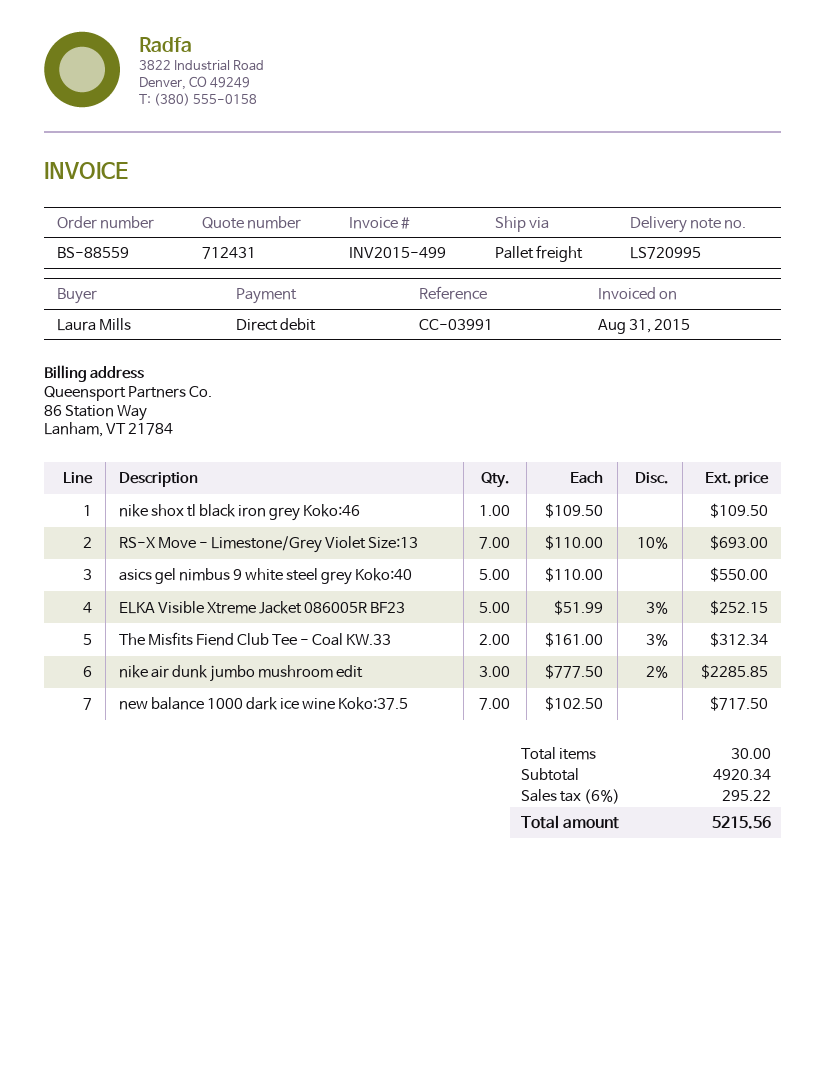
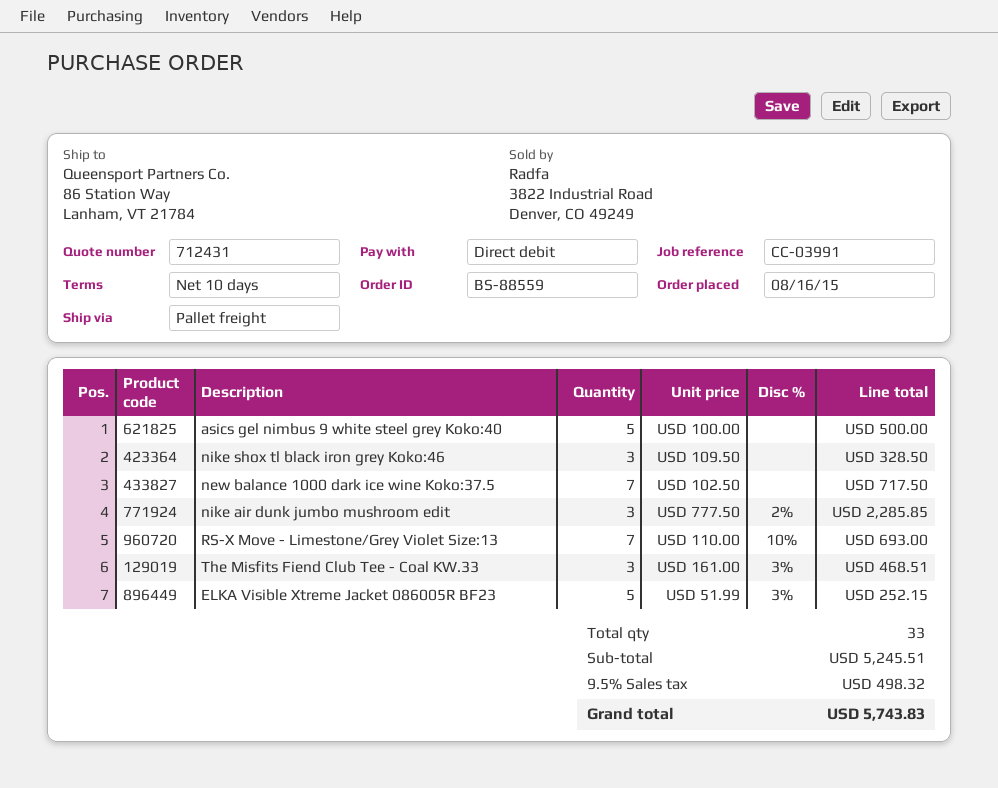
nike shox tl black iron grey Koko:46: 1 x 109.50 = 109.50 -> 3 x 109.50 = 328.50
asics gel nimbus 9 white steel grey Koko:40: 5 x 110.00 = 550.00 -> 5 x 100.00 = 500.00
The Misfits Fiend Club Tee - Coal KW.33: 2 x 161.00 - 3% = 312.34 -> 3 x 161.00 - 3% = 468.51
total quantity: 30 -> 33
subtotal: 4920.34 -> 5245.51
tax: 6% = 295.22 -> 9.5% = 498.32
total: 5215.56 -> 5743.83

